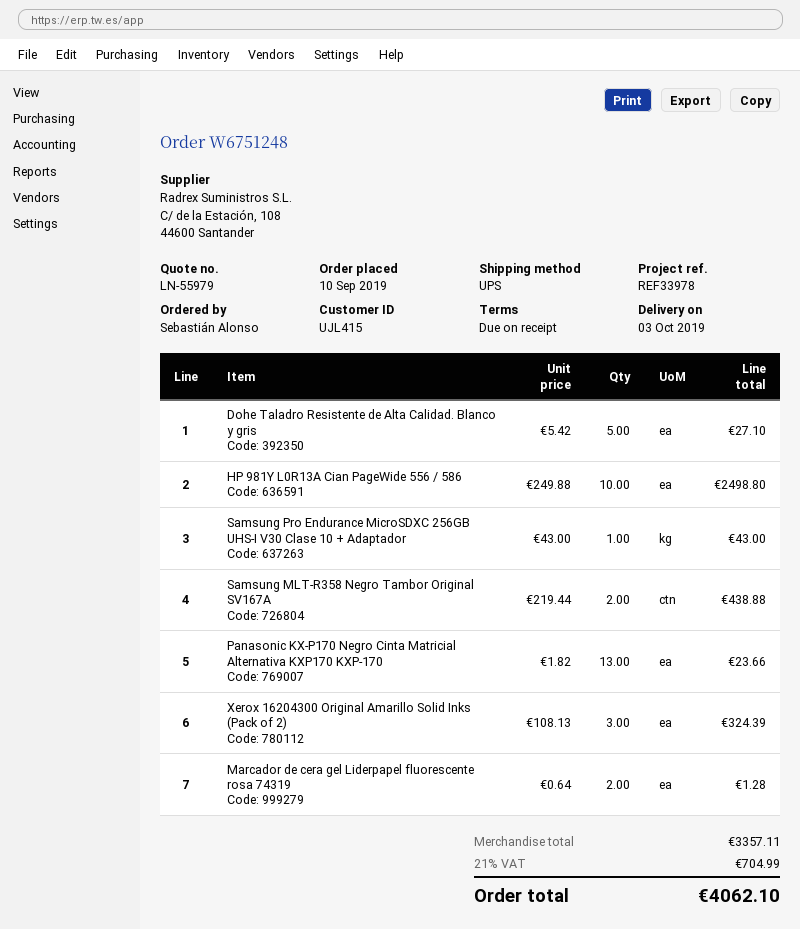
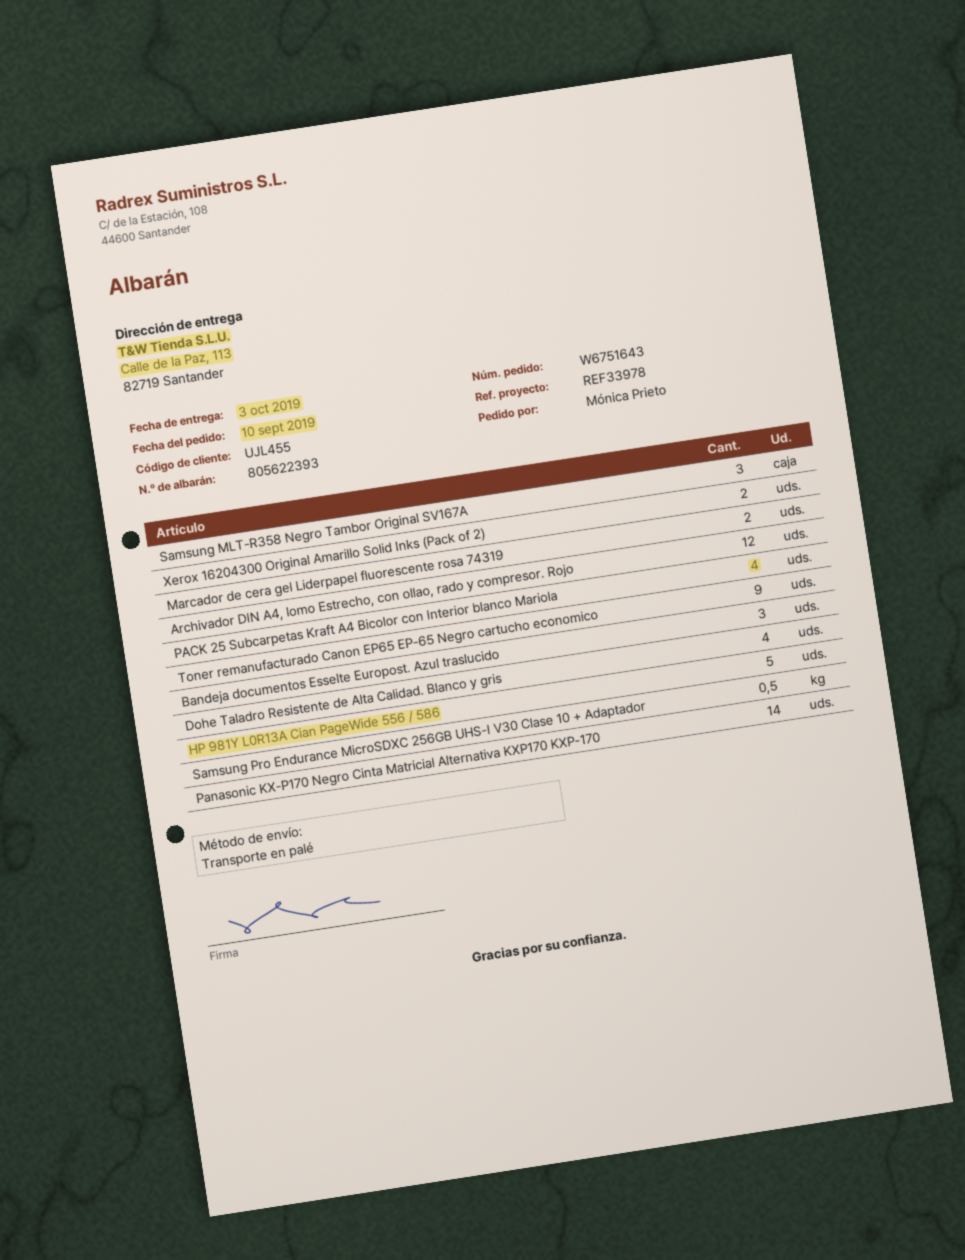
order number: W6751248 -> W6751643
customer number: UJL415 -> UJL455
ordered by: Sebastián Alonso -> Mónica Prieto
shipping method: UPS -> pallet freight
Dohe Taladro Resistente de Alta Calidad. Blanco y gris: 5 -> 4
HP 981Y L0R13A Cian PageWide 556 / 586: 10 -> 5
Samsung Pro Endurance MicroSDXC 256GB UHS-I V30 Clase 10 + Adaptador: 1 -> 0.5
Samsung MLT-R358 Negro Tambor Original SV167A: 2 -> 3
Panasonic KX-P170 Negro Cinta Matricial Alternativa KXP170 KXP-170: 13 -> 14
Xerox 16204300 Original Amarillo Solid Inks (Pack of 2): 3 -> 2
Archivador DIN A4, lomo Estrecho, con ollao, rado y compresor. Rojo: none -> 12
PACK 25 Subcarpetas Kraft A4 Bicolor con Interior blanco Mariola: none -> 4
Toner remanufacturado Canon EP65 EP-65 Negro cartucho economico: none -> 9
Bandeja documentos Esselte Europost. Azul traslucido: none -> 3

